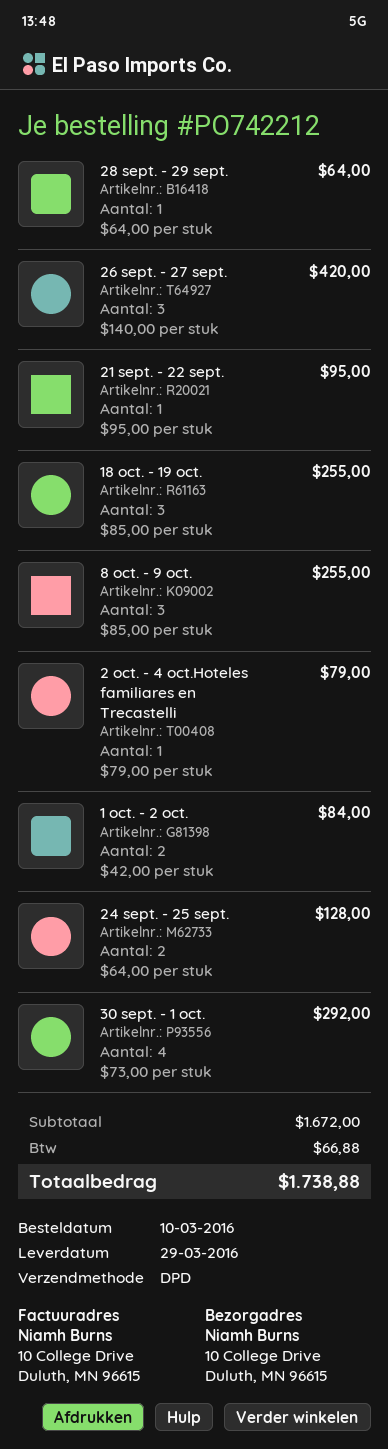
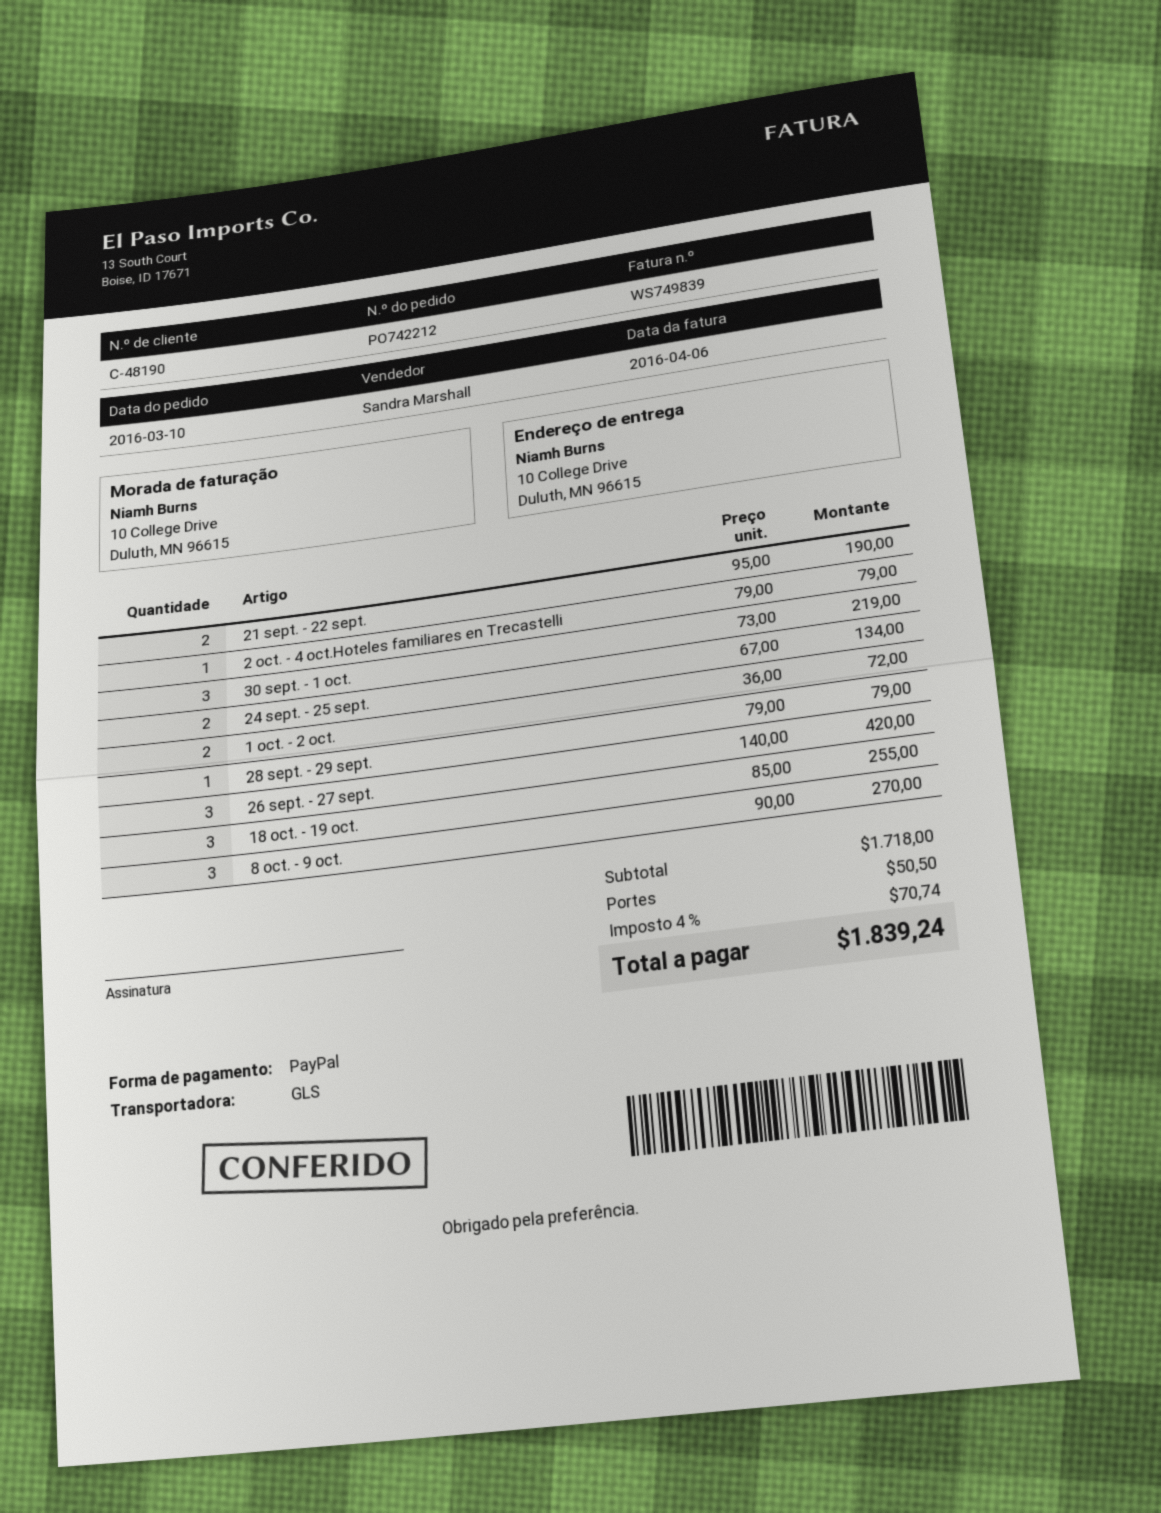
shipping method: DPD -> GLS
28 sept. - 29 sept.: 1 x 64.00 = 64.00 -> 1 x 79.00 = 79.00
21 sept. - 22 sept.: 1 x 95.00 = 95.00 -> 2 x 95.00 = 190.00
8 oct. - 9 oct.: 3 x 85.00 = 255.00 -> 3 x 90.00 = 270.00
1 oct. - 2 oct.: 2 x 42.00 = 84.00 -> 2 x 36.00 = 72.00
24 sept. - 25 sept.: 2 x 64.00 = 128.00 -> 2 x 67.00 = 134.00
30 sept. - 1 oct.: 4 x 73.00 = 292.00 -> 3 x 73.00 = 219.00
subtotal: 1672.00 -> 1718.00
shipping: none -> 50.50
tax: 66.88 -> 70.74
total: 1738.88 -> 1839.24

